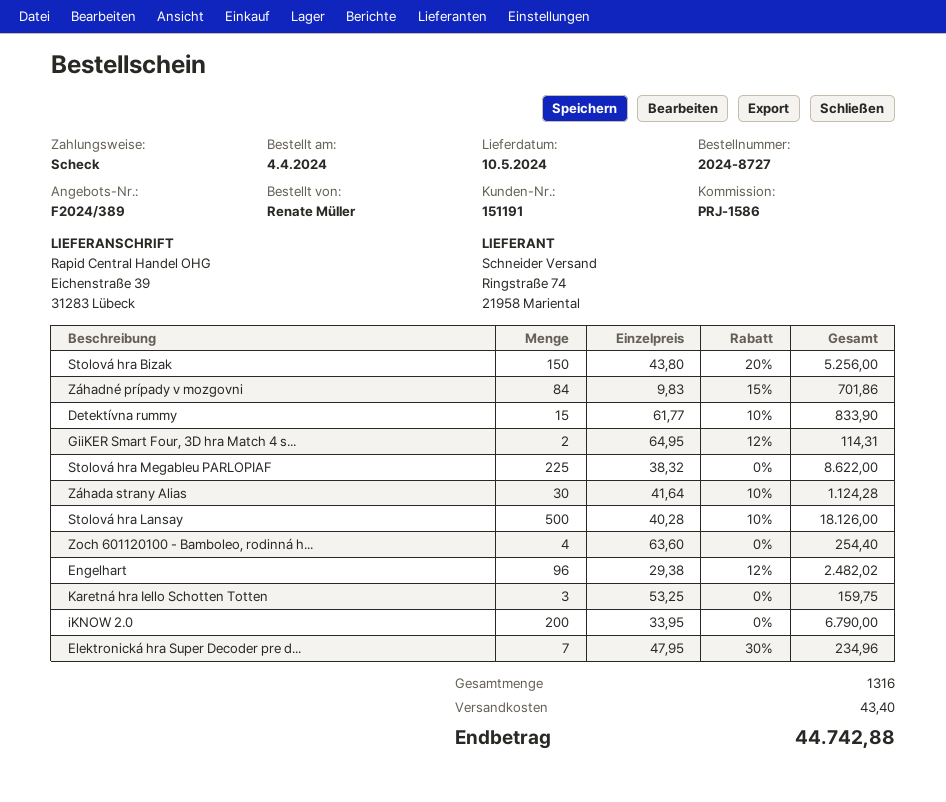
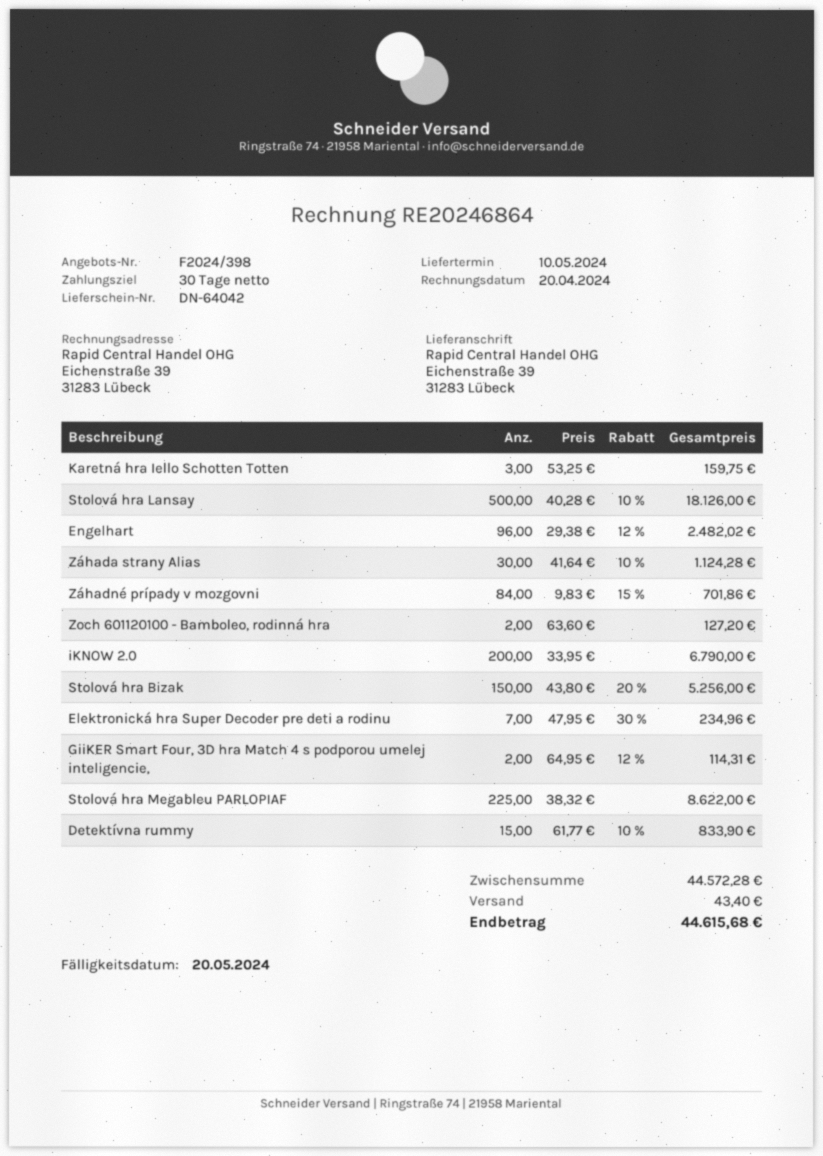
quote number: F2024/389 -> F2024/398
Zoch 601120100 - Bamboleo, rodinná h...: 4 x 63.60 = 254.40 -> 2 x 63.60 = 127.20
total: 44742.88 -> 44615.68

